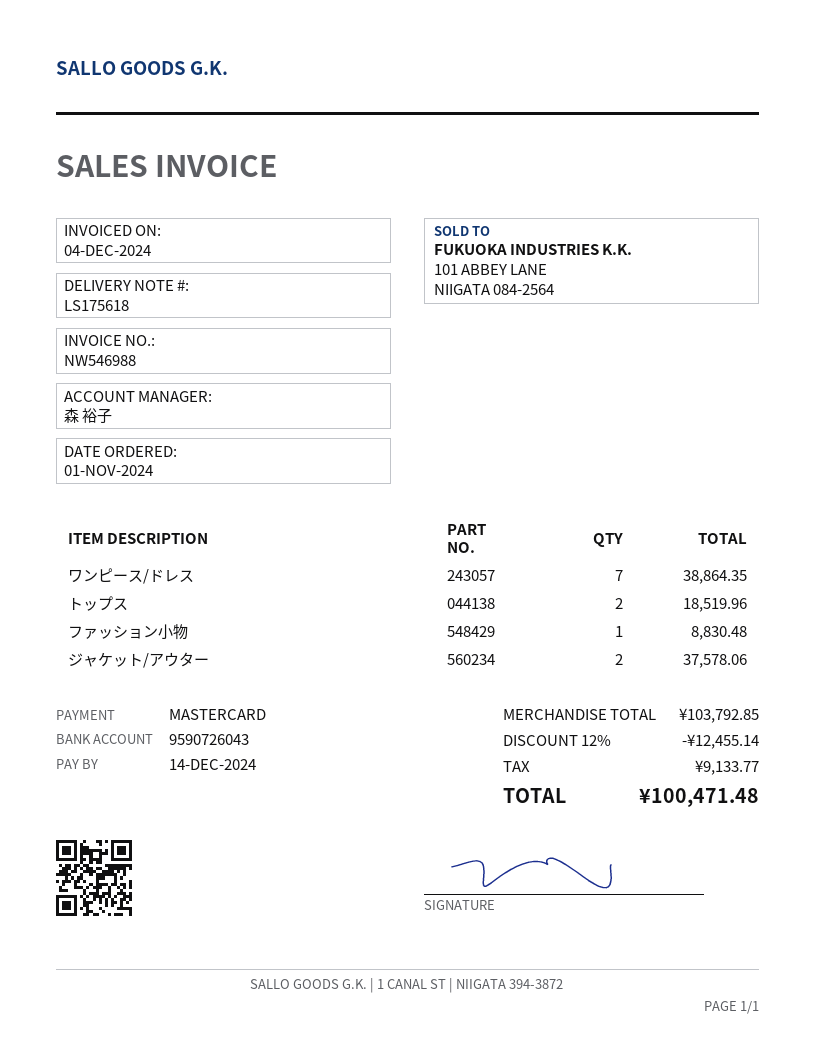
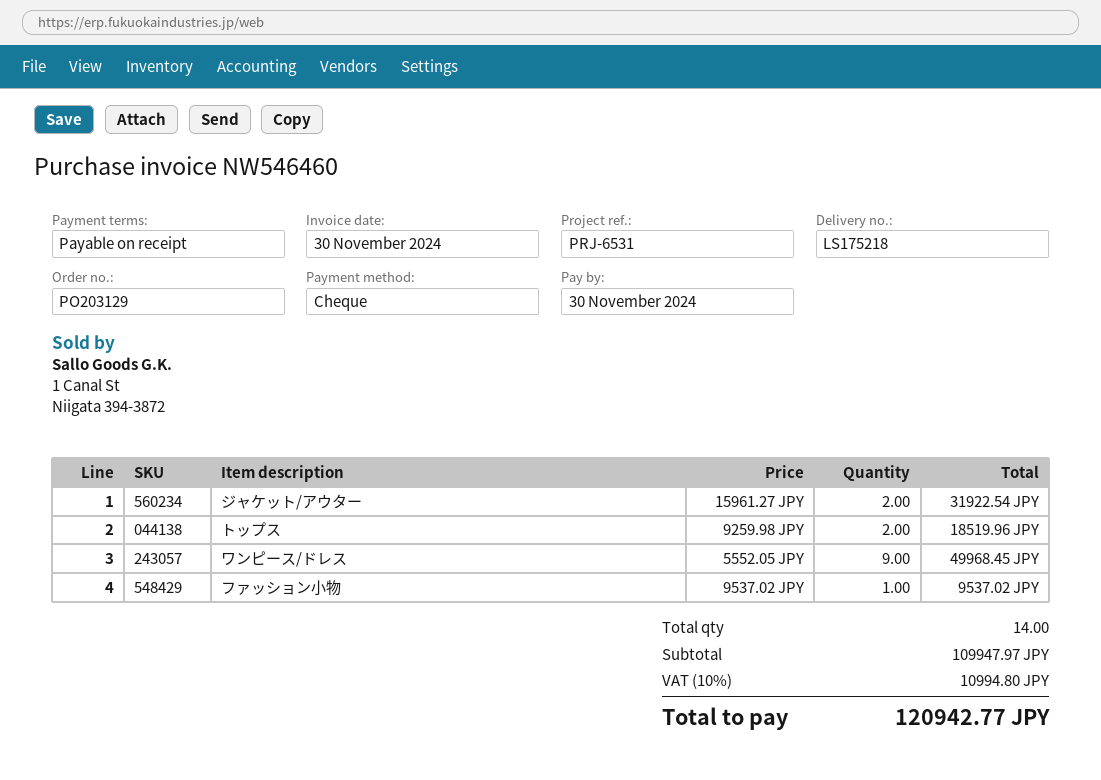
delivery note number: LS175618 -> LS175218
invoice number: NW546988 -> NW546460
invoice date: 2024-12-04 -> 2024-11-30
due date: 2024-12-14 -> 2024-11-30
payment method: Mastercard -> cheque
ワンピース/ドレス: 7 for 38864.35 -> 9 for 49968.45
ファッション小物: 1 for 8830.48 -> 1 for 9537.02
ジャケット/アウター: 2 for 37578.06 -> 2 for 31922.54
subtotal: 103792.85 -> 109947.97
discount: 12% = 12455.14 -> none
tax: 9133.77 -> 10994.80
total: 100471.48 -> 120942.77

